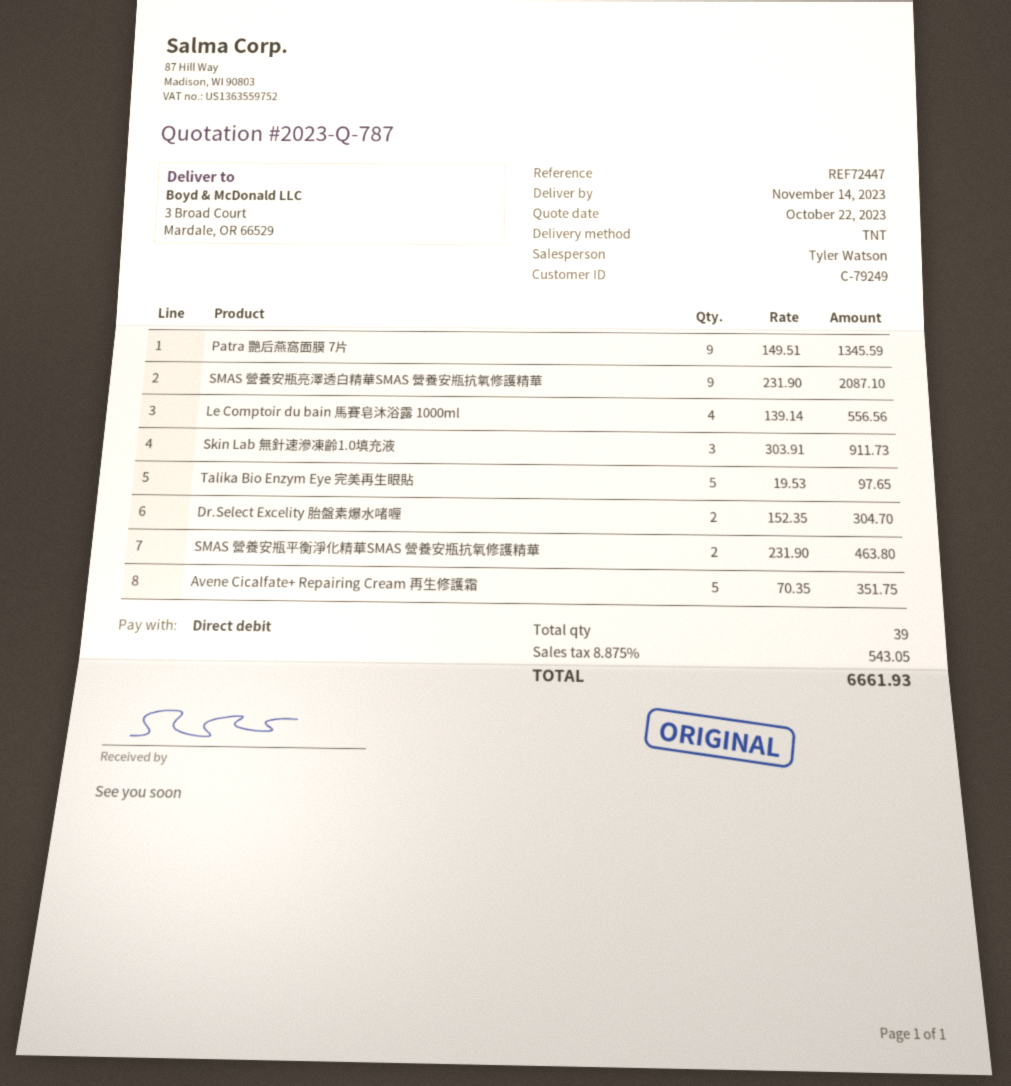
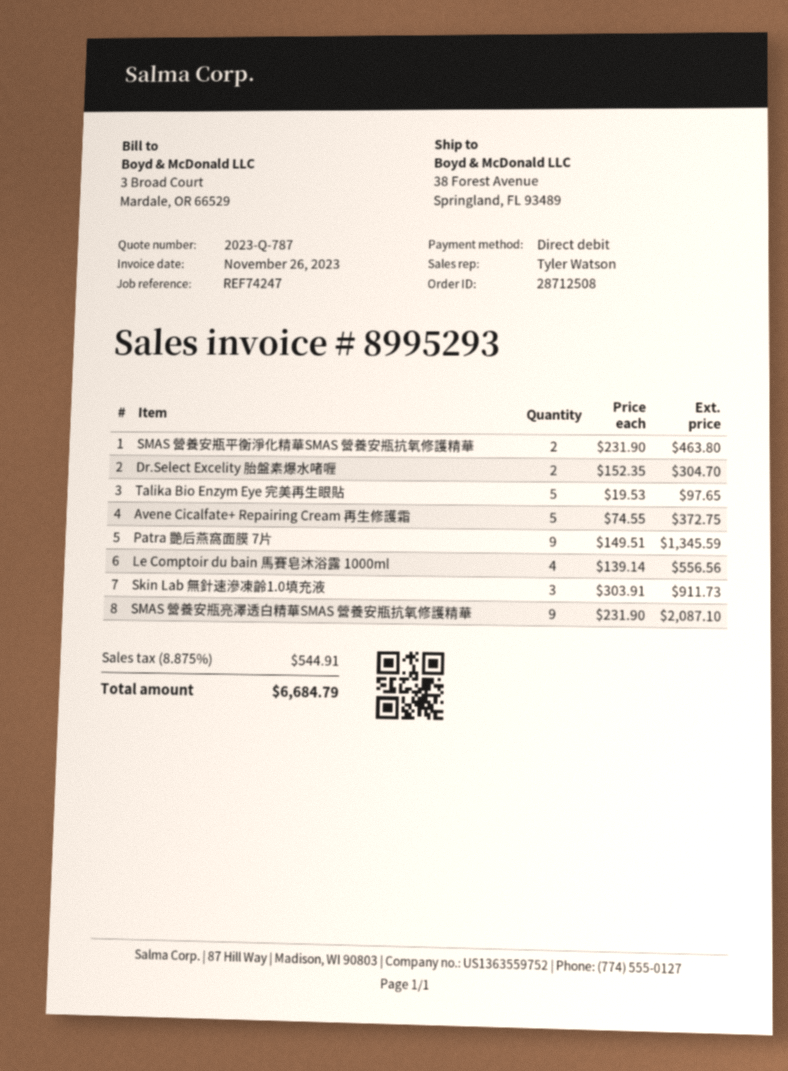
reference: REF72447 -> REF74247
ship to: 3 Broad Court, Mardale, OR 66529 -> 38 Forest Avenue, Springland, FL 93489
Avene Cicalfate+ Repairing Cream 再生修護霜: 5 x 70.35 = 351.75 -> 5 x 74.55 = 372.75
tax: 8.875% = 543.05 -> 8.875% = 544.91
total: 6661.93 -> 6684.79

